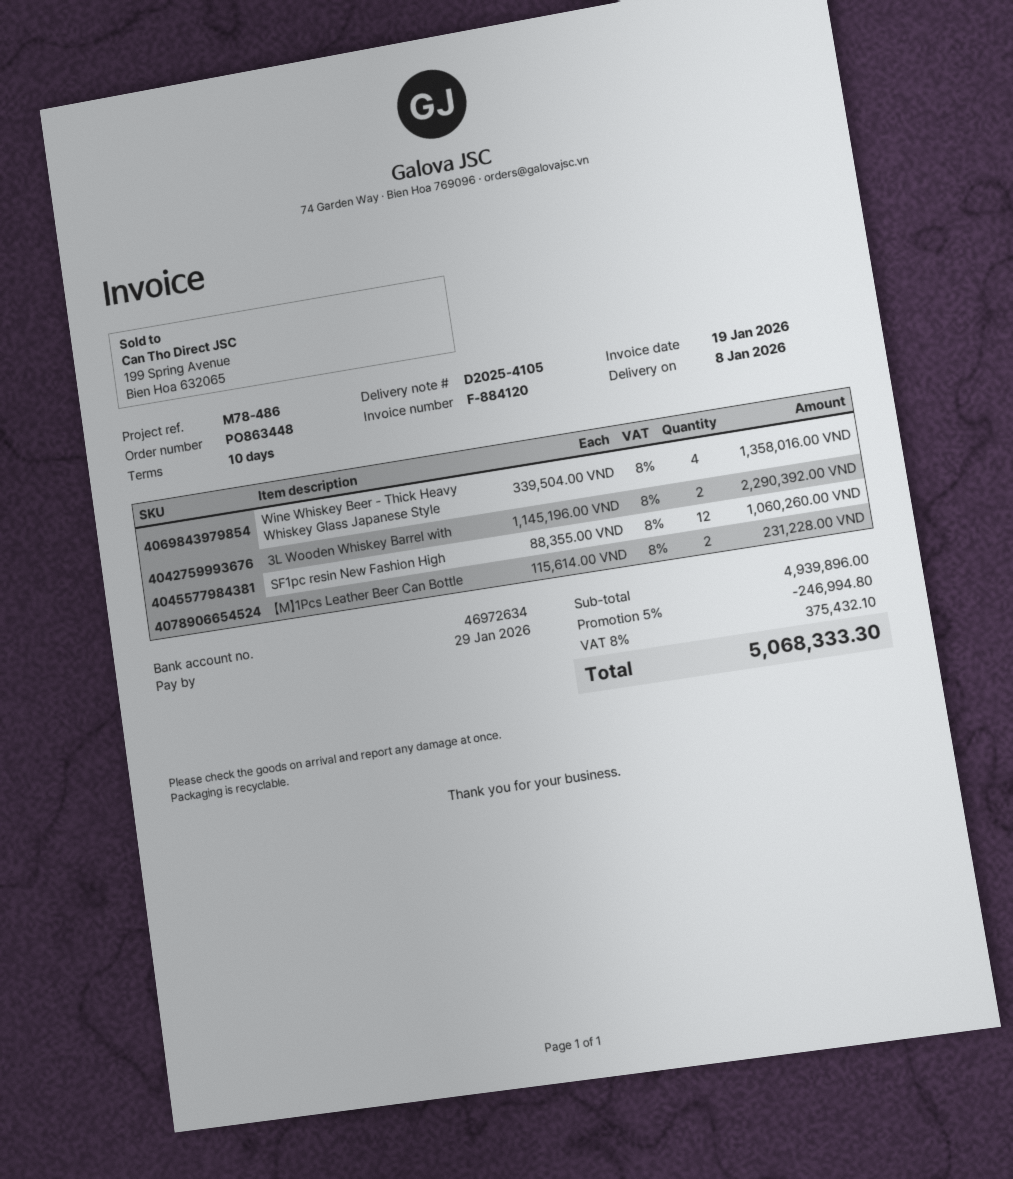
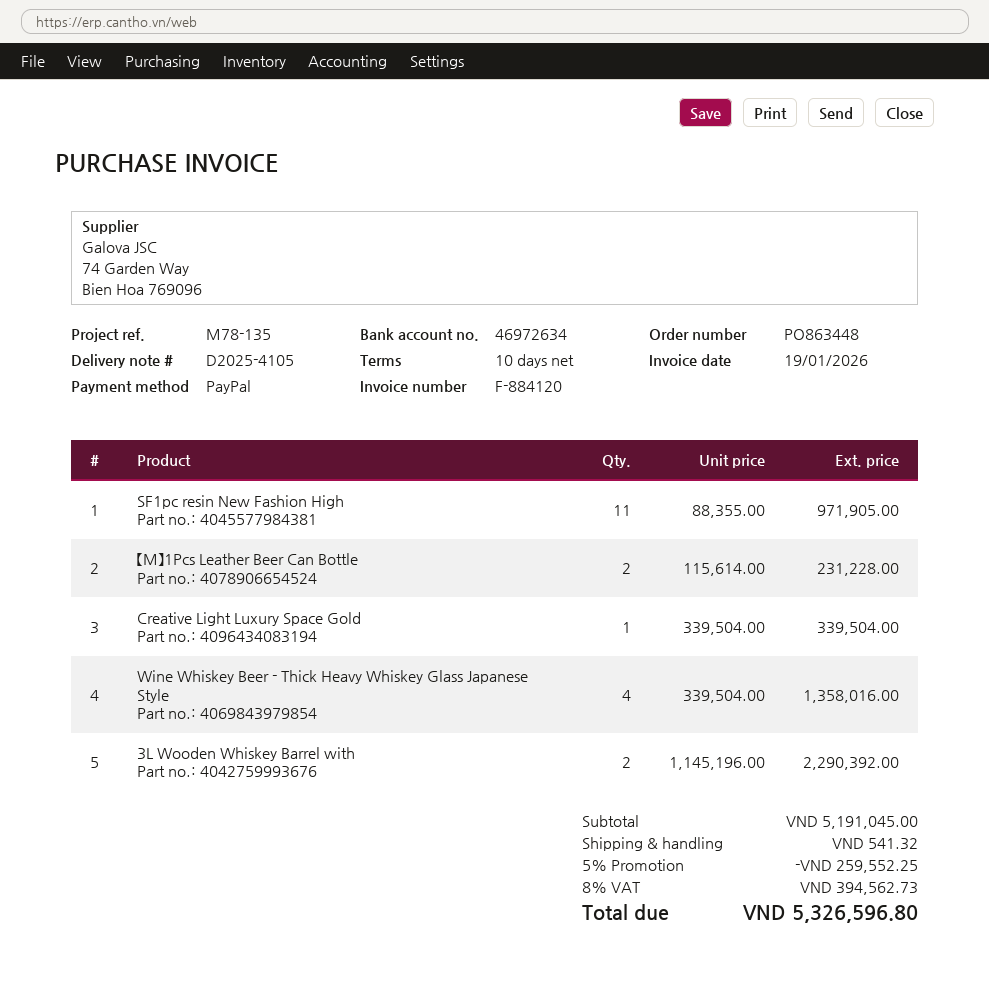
reference: M78-486 -> M78-135
SF1pc resin New Fashion High: 12 x 88355.00 = 1060260.00 -> 11 x 88355.00 = 971905.00
Creative Light Luxury Space Gold: none -> 1 x 339504.00 = 339504.00
subtotal: 4939896.00 -> 5191045.00
discount: 5% = 246994.80 -> 5% = 259552.25
shipping: none -> 541.32
tax: 8% = 375432.10 -> 8% = 394562.73
total: 5068333.30 -> 5326596.80

